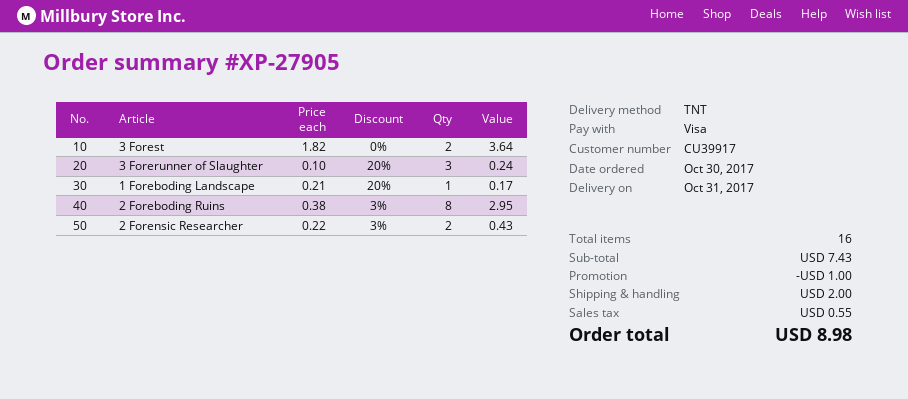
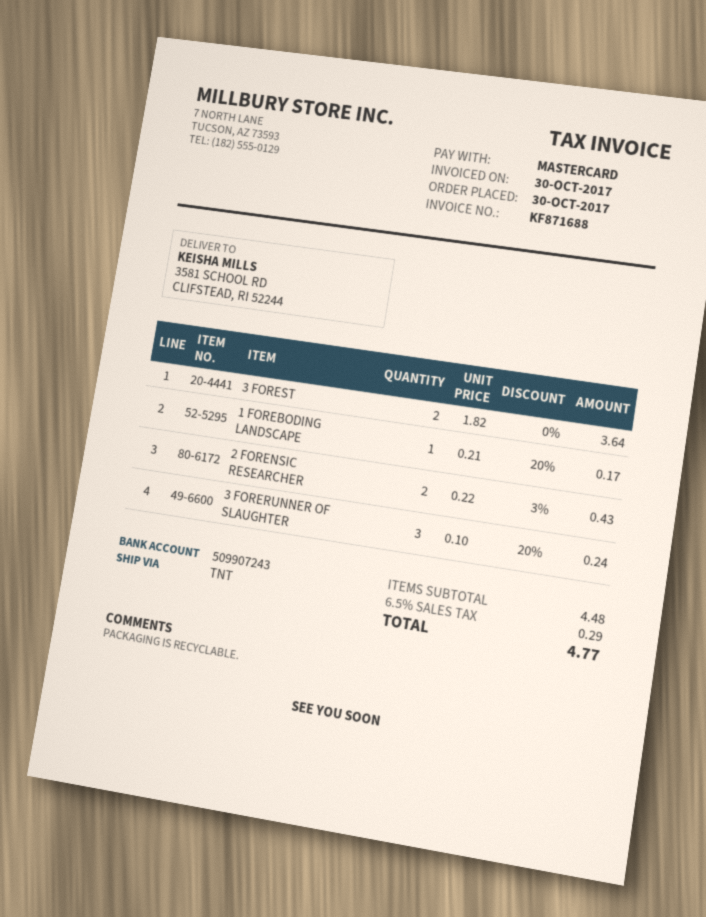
payment method: Visa -> Mastercard
2 Foreboding Ruins: 8 x 0.38 - 3% = 2.95 -> none
subtotal: 7.43 -> 4.48
discount: 1.00 -> none
shipping: 2.00 -> none
tax: 0.55 -> 0.29
total: 8.98 -> 4.77

